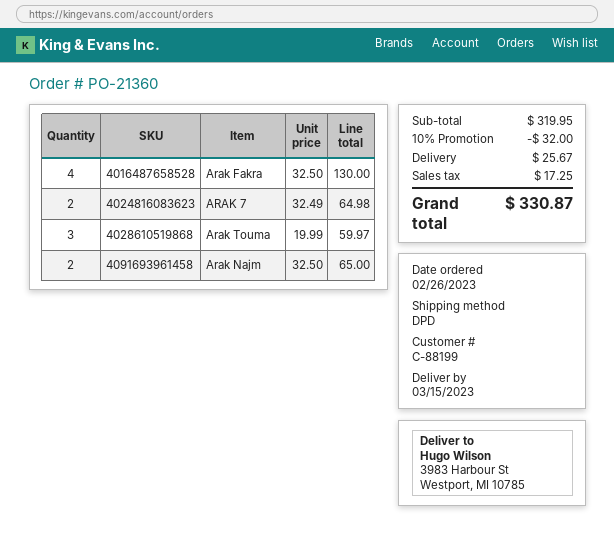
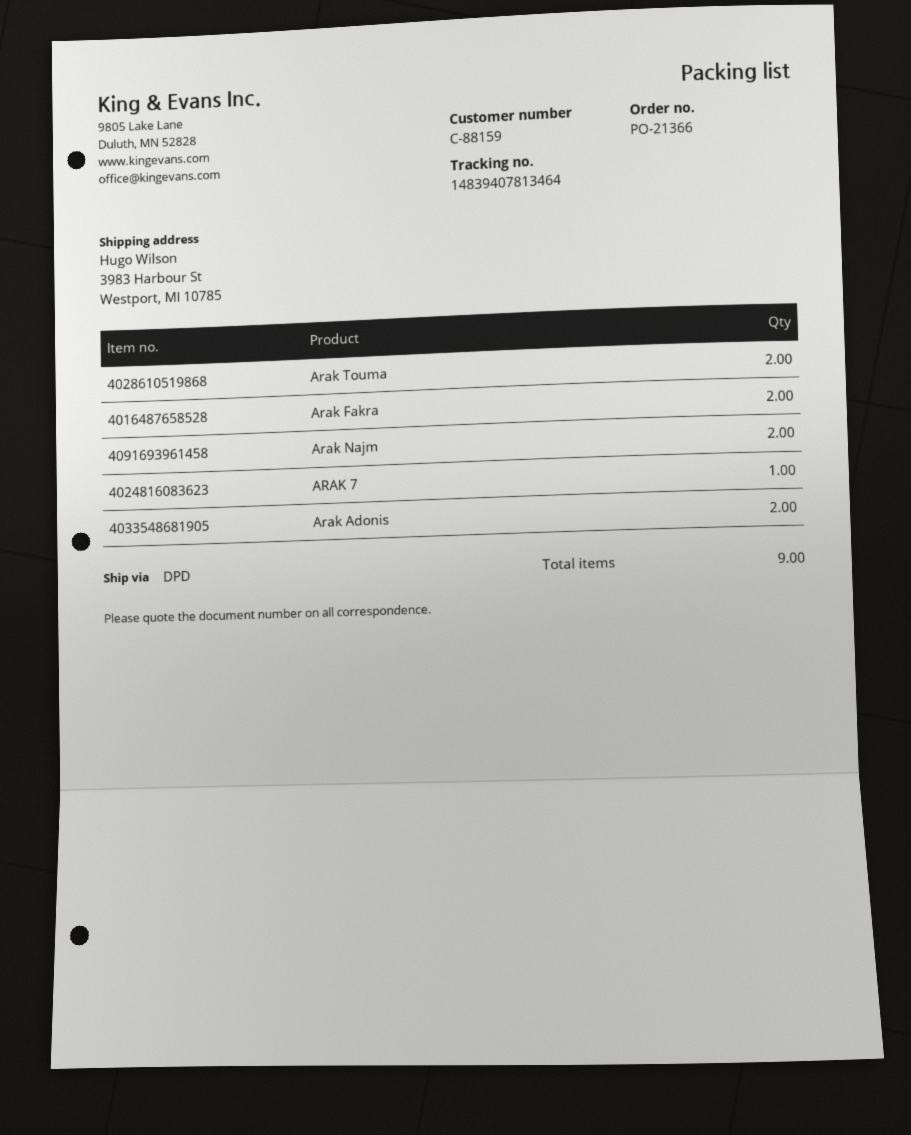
order number: PO-21360 -> PO-21366
customer number: C-88199 -> C-88159
Arak Fakra: 4 -> 2
ARAK 7: 2 -> 1
Arak Touma: 3 -> 2
Arak Adonis: none -> 2

